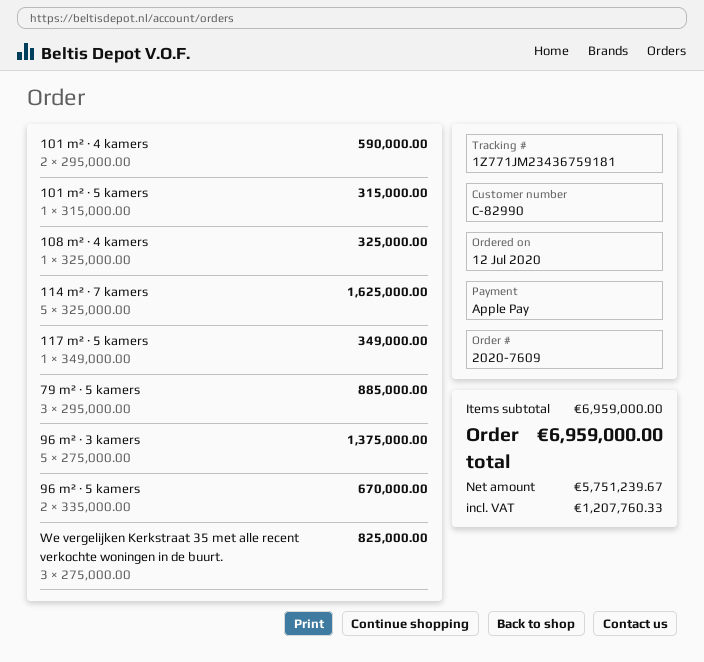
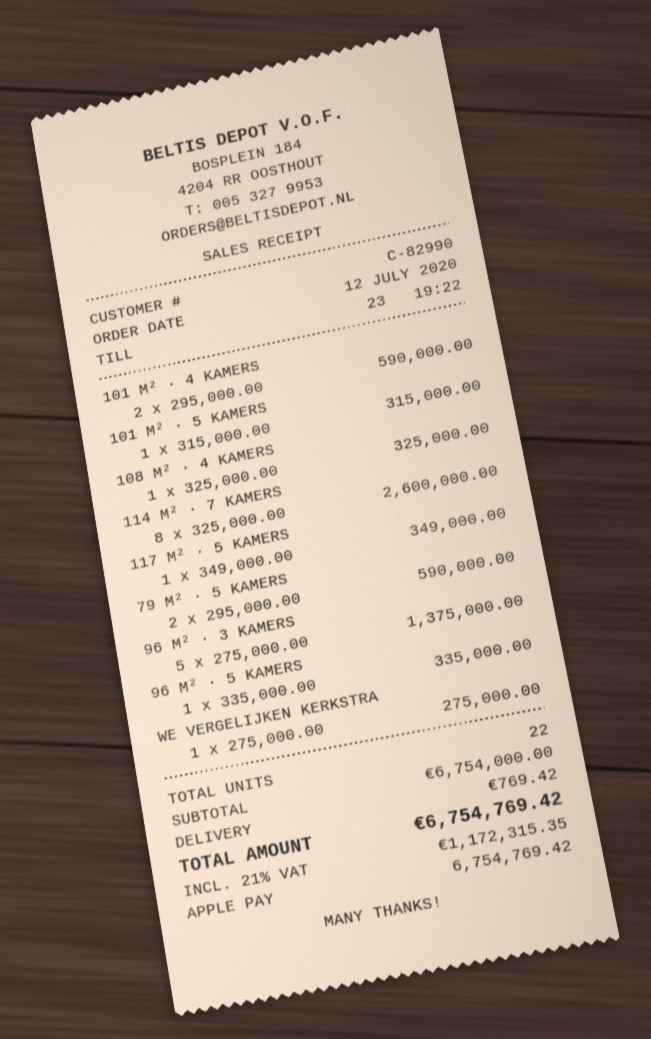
114 m² · 7 kamers: 5 x 325000.00 = 1625000.00 -> 8 x 325000.00 = 2600000.00
79 m² · 5 kamers: 3 x 295000.00 = 885000.00 -> 2 x 295000.00 = 590000.00
96 m² · 5 kamers: 2 x 335000.00 = 670000.00 -> 1 x 335000.00 = 335000.00
We vergelijken Kerkstraat 35 met alle recent verkochte woningen in de buurt.: 3 x 275000.00 = 825000.00 -> 1 x 275000.00 = 275000.00
subtotal: 6959000.00 -> 6754000.00
shipping: none -> 769.42
tax: 1207760.33 -> 1172315.35
total: 6959000.00 -> 6754769.42

